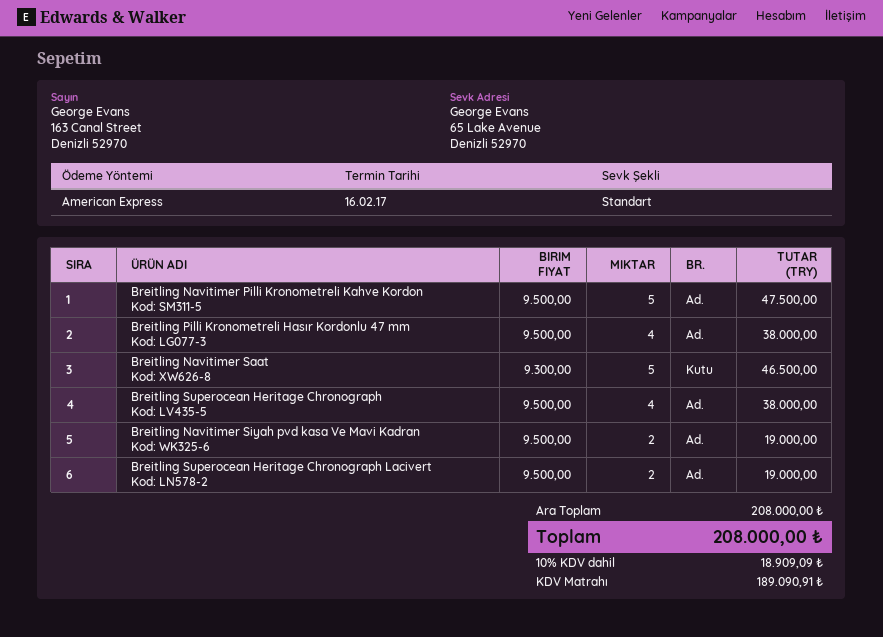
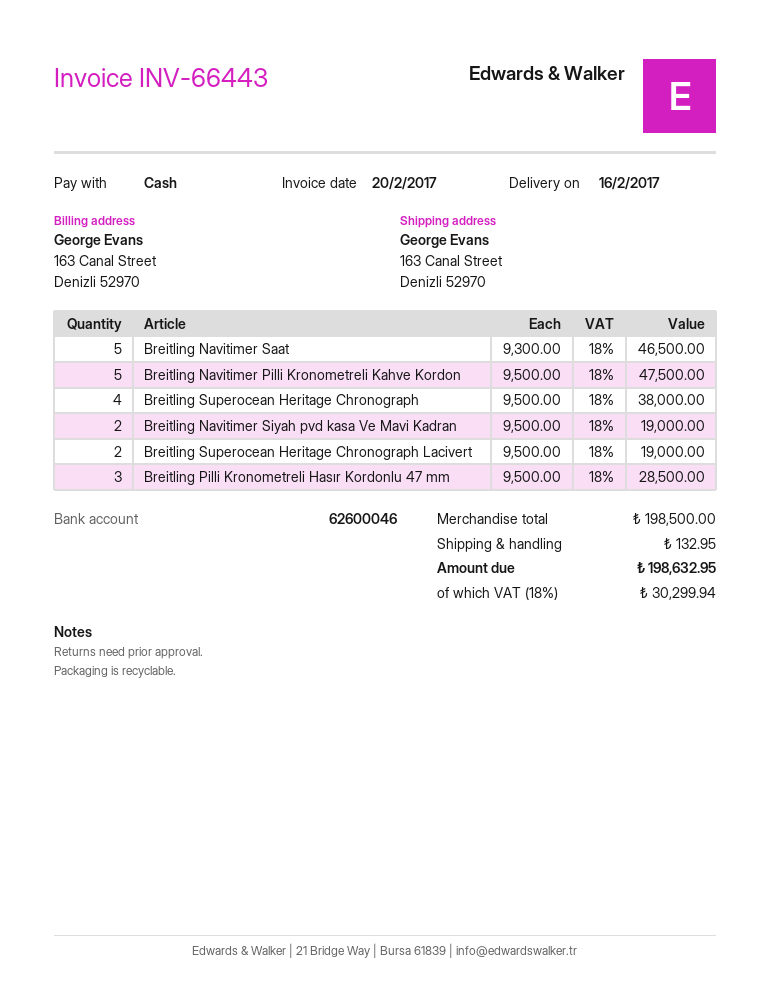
payment method: American Express -> cash
ship to: 65 Lake Avenue, Denizli 52970 -> 163 Canal Street, Denizli 52970
Breitling Pilli Kronometreli Hasır Kordonlu 47 mm: 4 x 9500.00 = 38000.00 -> 3 x 9500.00 = 28500.00
subtotal: 208000.00 -> 198500.00
shipping: none -> 132.95
tax: 10% = 18909.09 -> 18% = 30299.94
total: 208000.00 -> 198632.95

